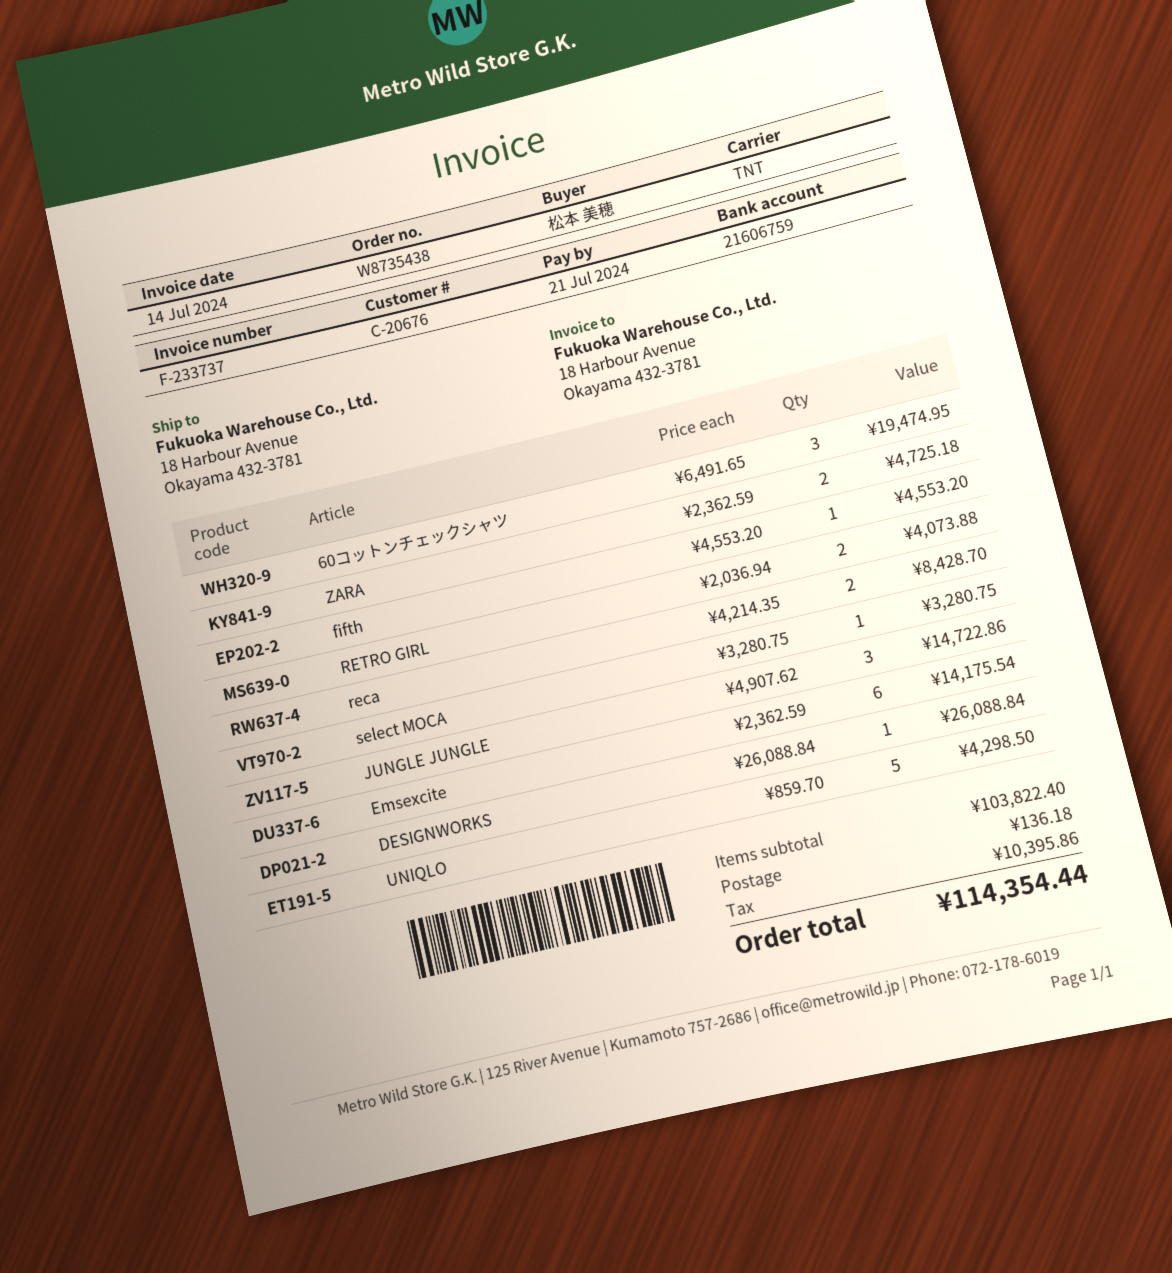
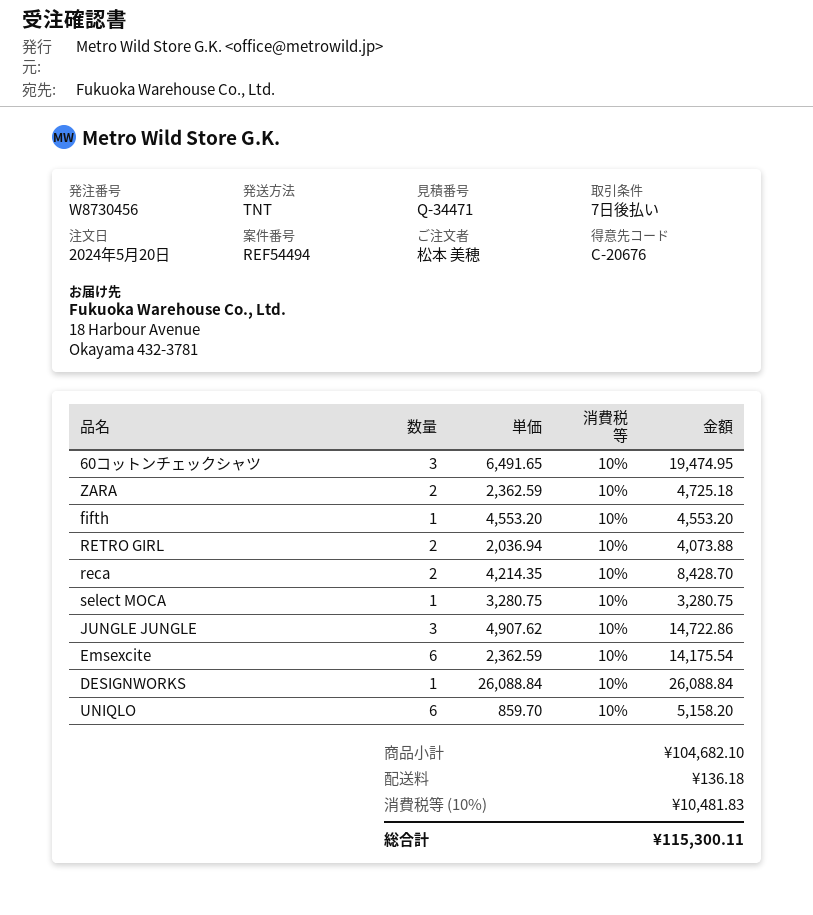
order number: W8735438 -> W8730456
UNIQLO: 5 x 859.70 = 4298.50 -> 6 x 859.70 = 5158.20
subtotal: 103822.40 -> 104682.10
tax: 10395.86 -> 10481.83
total: 114354.44 -> 115300.11

